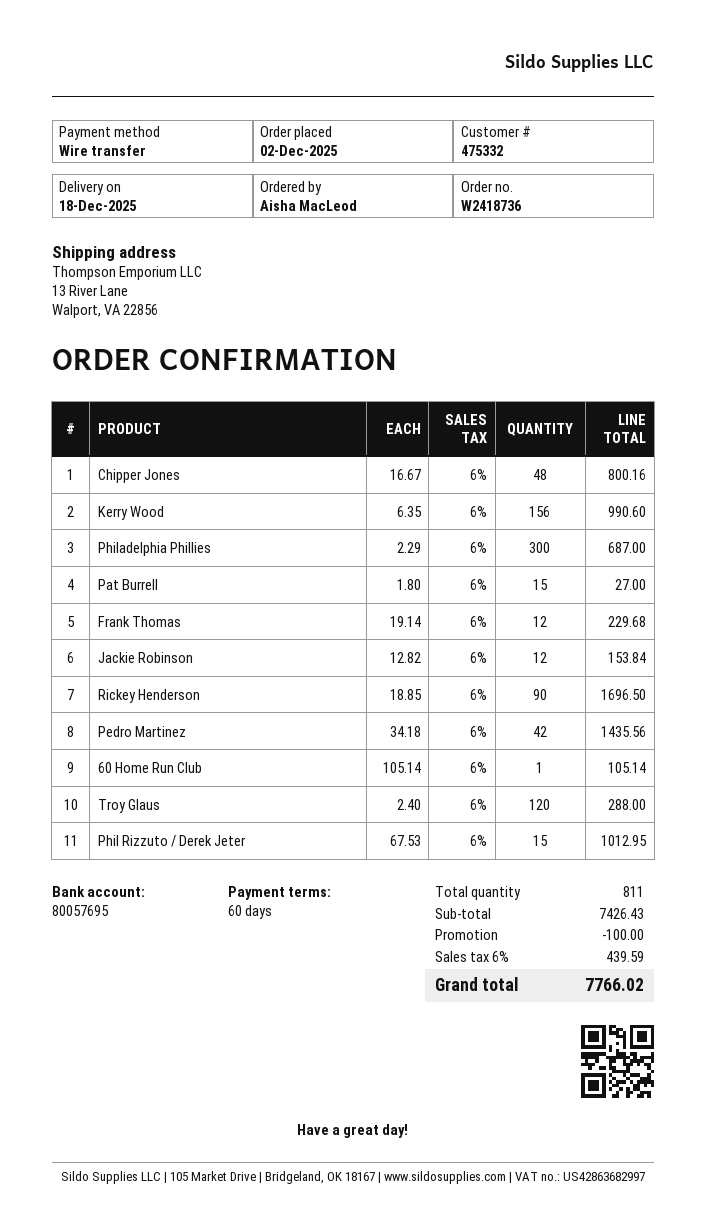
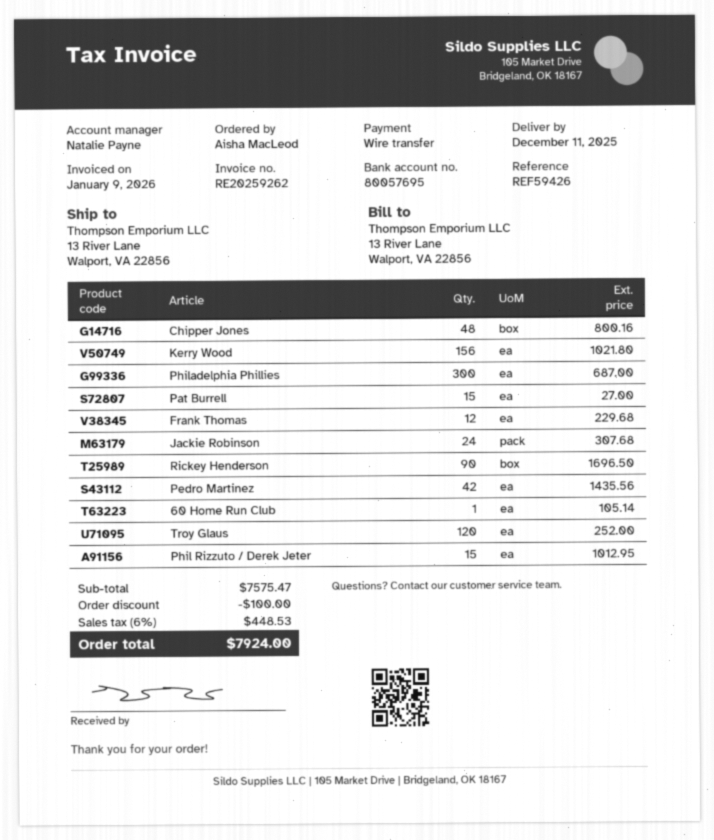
delivery date: 2025-12-18 -> 2025-12-11
Kerry Wood: 156 for 990.60 -> 156 for 1021.80
Jackie Robinson: 12 for 153.84 -> 24 for 307.68
Troy Glaus: 120 for 288.00 -> 120 for 252.00
subtotal: 7426.43 -> 7575.47
tax: 6% = 439.59 -> 6% = 448.53
total: 7766.02 -> 7924.00

